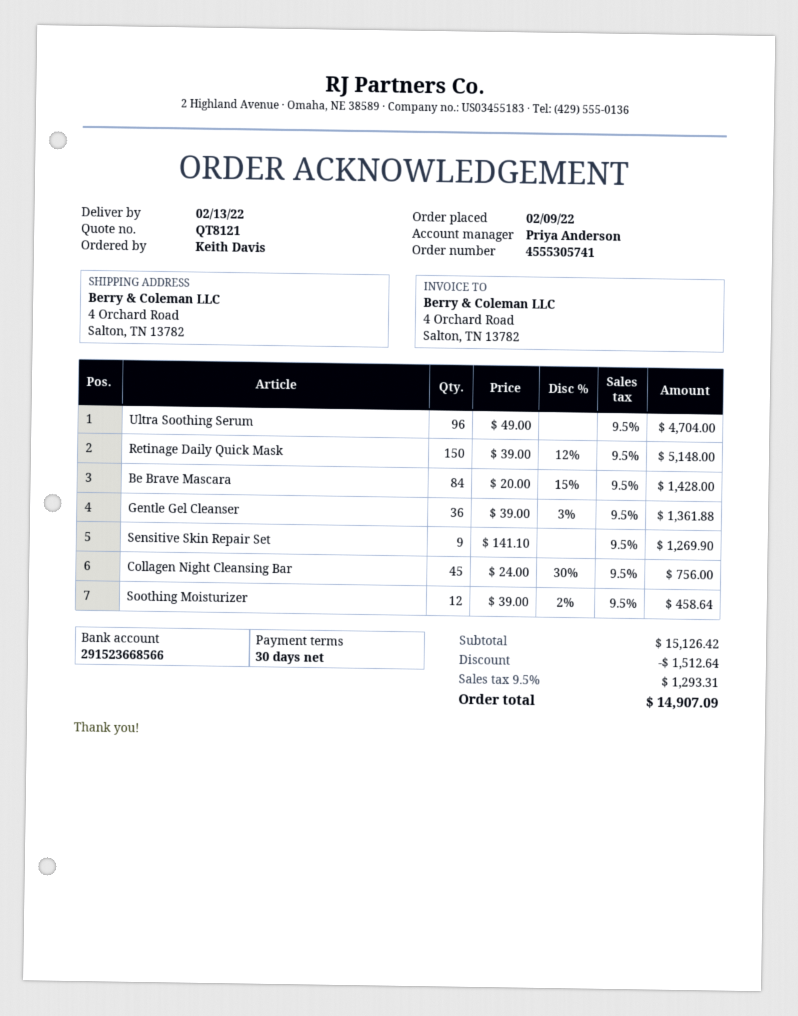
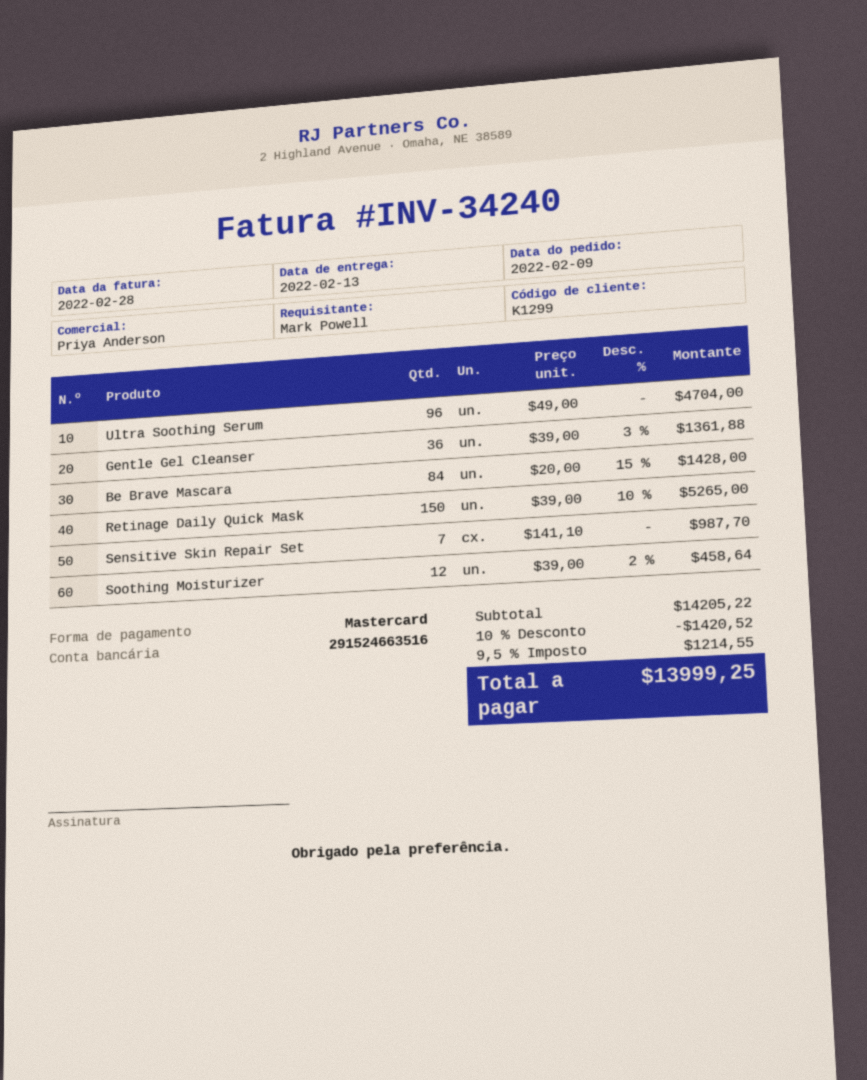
ordered by: Keith Davis -> Mark Powell
bank account: 291523668566 -> 291524663516
Retinage Daily Quick Mask: 150 x 39.00 - 12% = 5148.00 -> 150 x 39.00 - 10% = 5265.00
Sensitive Skin Repair Set: 9 x 141.10 = 1269.90 -> 7 x 141.10 = 987.70
Collagen Night Cleansing Bar: 45 x 24.00 - 30% = 756.00 -> none
subtotal: 15126.42 -> 14205.22
discount: 1512.64 -> 1420.52
tax: 9.5% = 1293.31 -> 9.5% = 1214.55
total: 14907.09 -> 13999.25

